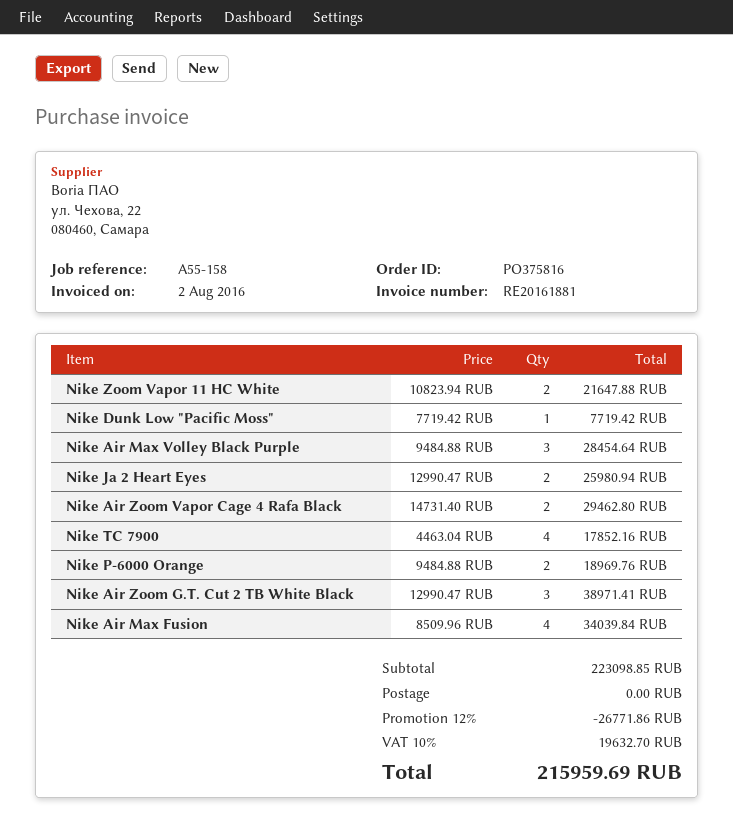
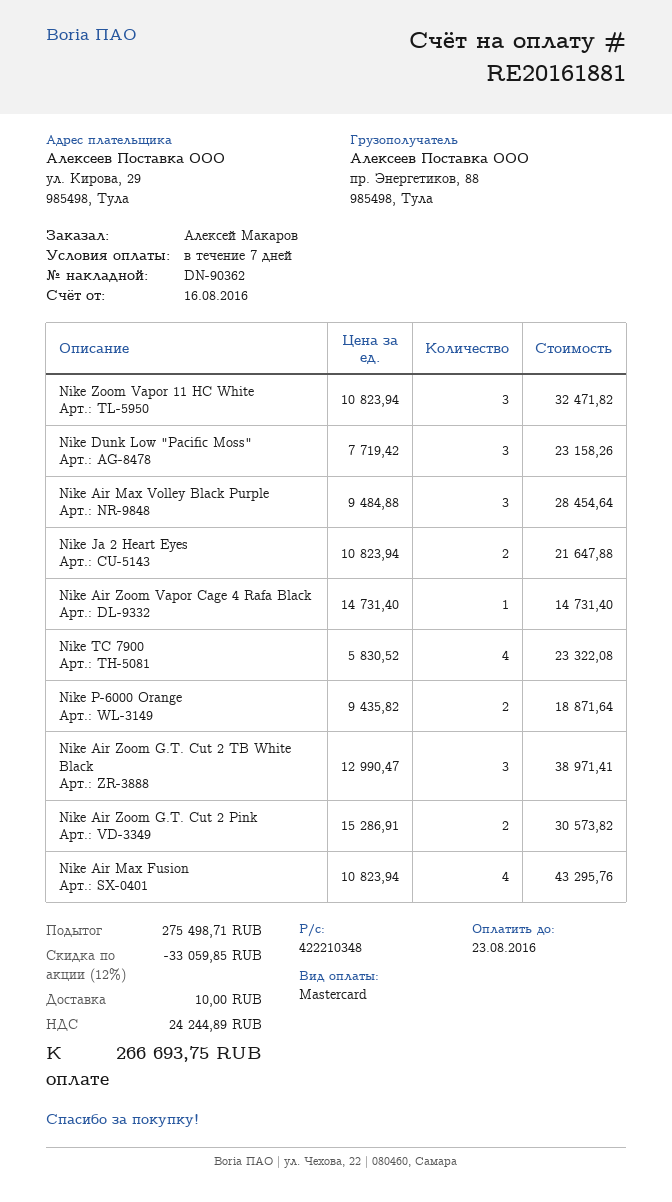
invoice date: 2016-08-02 -> 2016-08-16
Nike Zoom Vapor 11 HC White: 2 x 10823.94 = 21647.88 -> 3 x 10823.94 = 32471.82
Nike Dunk Low "Pacific Moss": 1 x 7719.42 = 7719.42 -> 3 x 7719.42 = 23158.26
Nike Ja 2 Heart Eyes: 2 x 12990.47 = 25980.94 -> 2 x 10823.94 = 21647.88
Nike Air Zoom Vapor Cage 4 Rafa Black: 2 x 14731.40 = 29462.80 -> 1 x 14731.40 = 14731.40
Nike TC 7900: 4 x 4463.04 = 17852.16 -> 4 x 5830.52 = 23322.08
Nike P-6000 Orange: 2 x 9484.88 = 18969.76 -> 2 x 9435.82 = 18871.64
Nike Air Max Fusion: 4 x 8509.96 = 34039.84 -> 4 x 10823.94 = 43295.76
Nike Air Zoom G.T. Cut 2 Pink: none -> 2 x 15286.91 = 30573.82
subtotal: 223098.85 -> 275498.71
discount: 12% = 26771.86 -> 12% = 33059.85
shipping: 0.00 -> 10.00
tax: 19632.70 -> 24244.89
total: 215959.69 -> 266693.75

